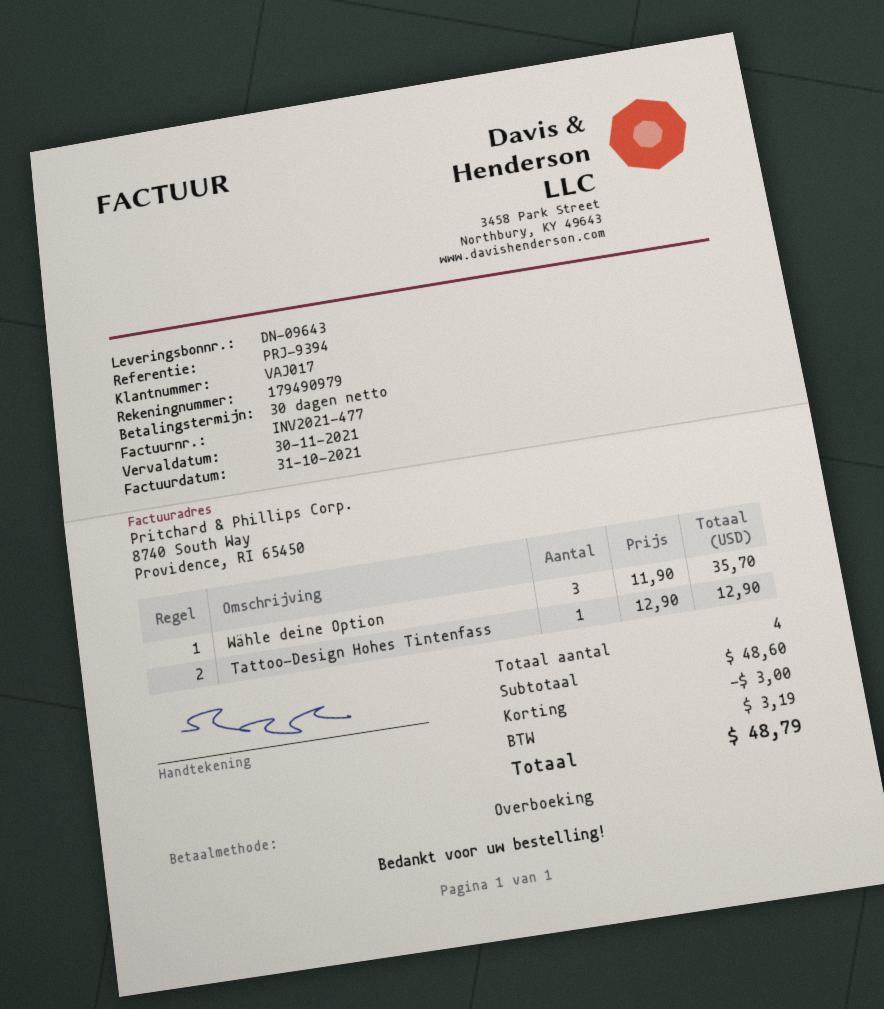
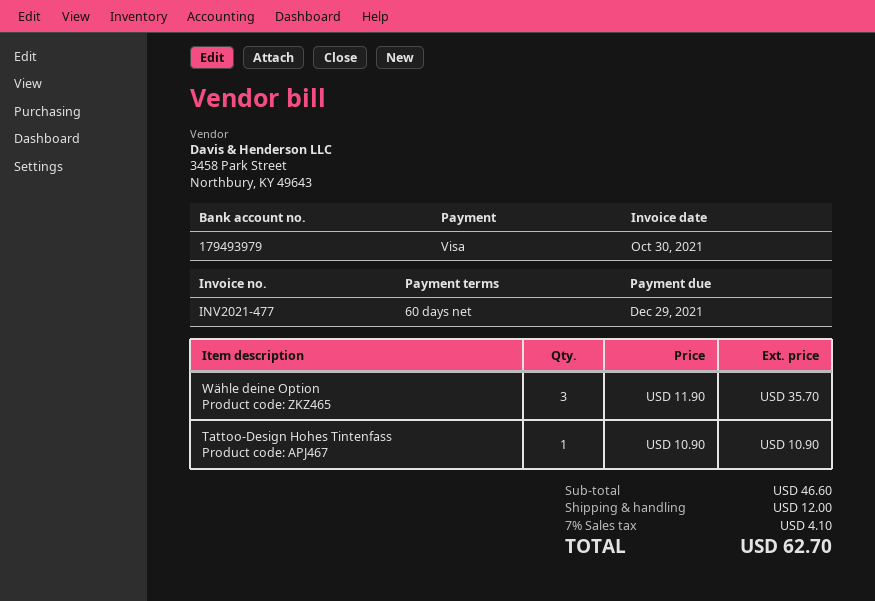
invoice date: 2021-10-31 -> 2021-10-30
payment terms: 30 days -> 60 days
due date: 2021-11-30 -> 2021-12-29
payment method: bank transfer -> Visa
bank account: 179490979 -> 179493979
Tattoo-Design Hohes Tintenfass: 1 x 12.90 = 12.90 -> 1 x 10.90 = 10.90
subtotal: 48.60 -> 46.60
discount: 3.00 -> none
shipping: none -> 12.00
tax: 3.19 -> 4.10
total: 48.79 -> 62.70

